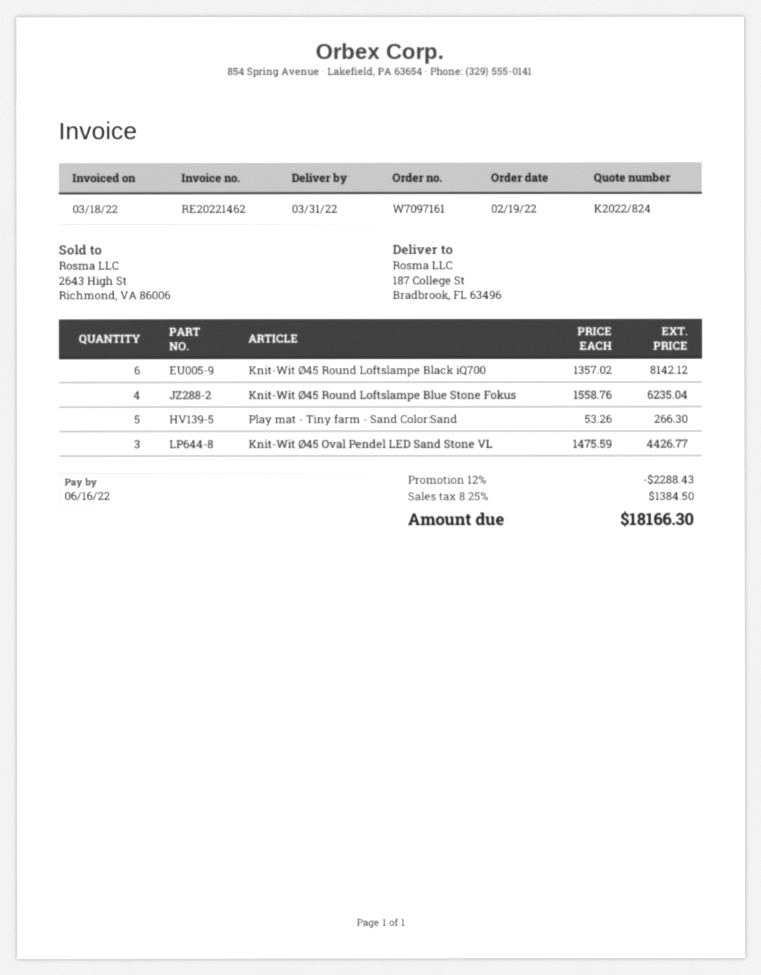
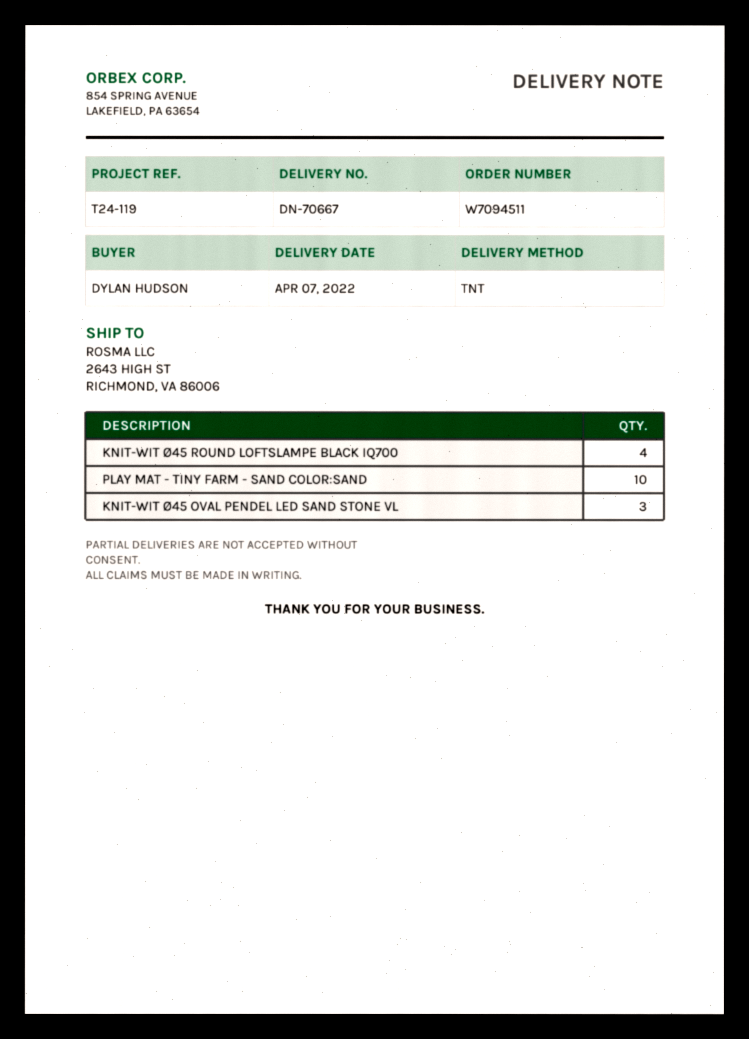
order number: W7097161 -> W7094511
delivery date: 2022-03-31 -> 2022-04-07
ship to: 187 College St, Bradbrook, FL 63496 -> 2643 HIGH ST, RICHMOND, VA 86006
Knit-Wit Ø45 Round Loftslampe Black iQ700: 6 -> 4
Knit-Wit Ø45 Round Loftslampe Blue Stone Fokus: 4 -> none
Play mat - Tiny farm - Sand Color:Sand: 5 -> 10

